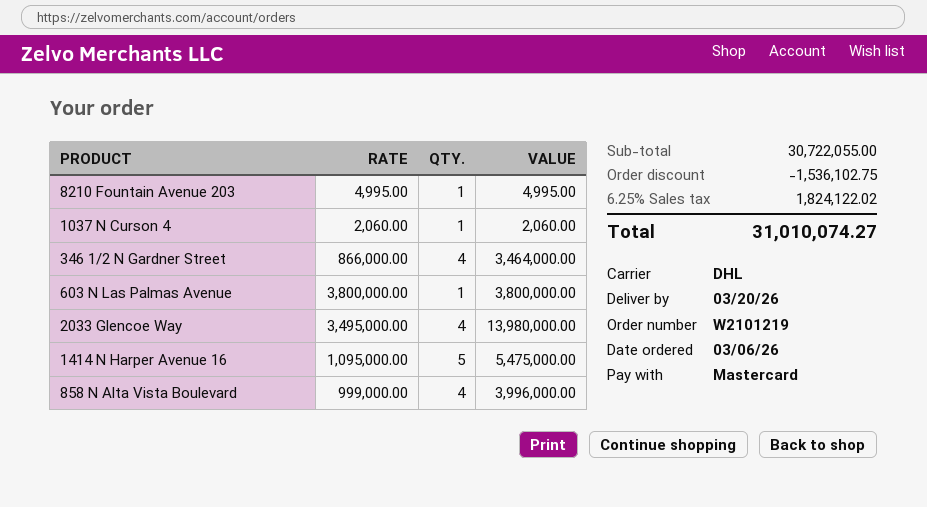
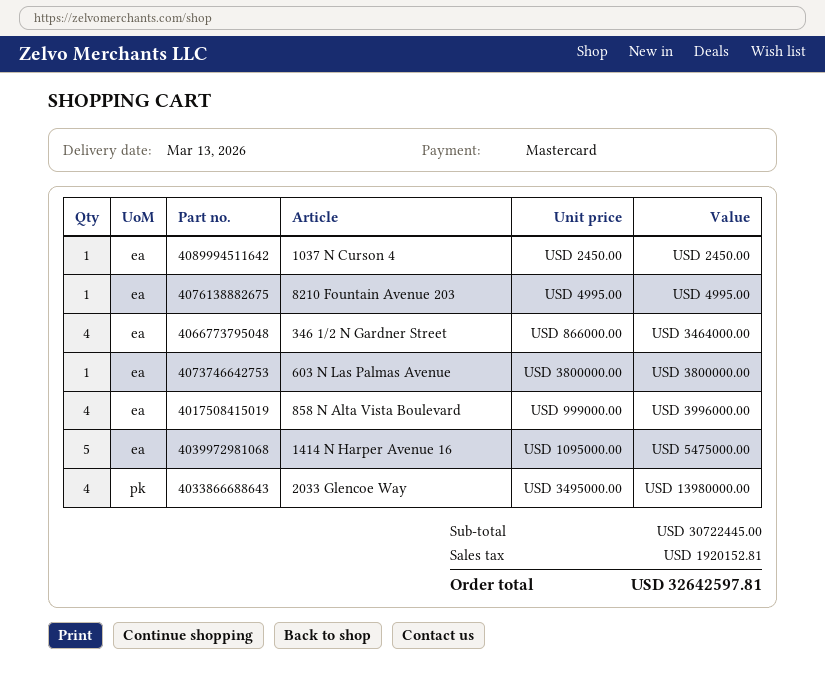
delivery date: 2026-03-20 -> 2026-03-13
1037 N Curson 4: 1 x 2060.00 = 2060.00 -> 1 x 2450.00 = 2450.00
subtotal: 30722055.00 -> 30722445.00
discount: 1536102.75 -> none
tax: 1824122.02 -> 1920152.81
total: 31010074.27 -> 32642597.81

